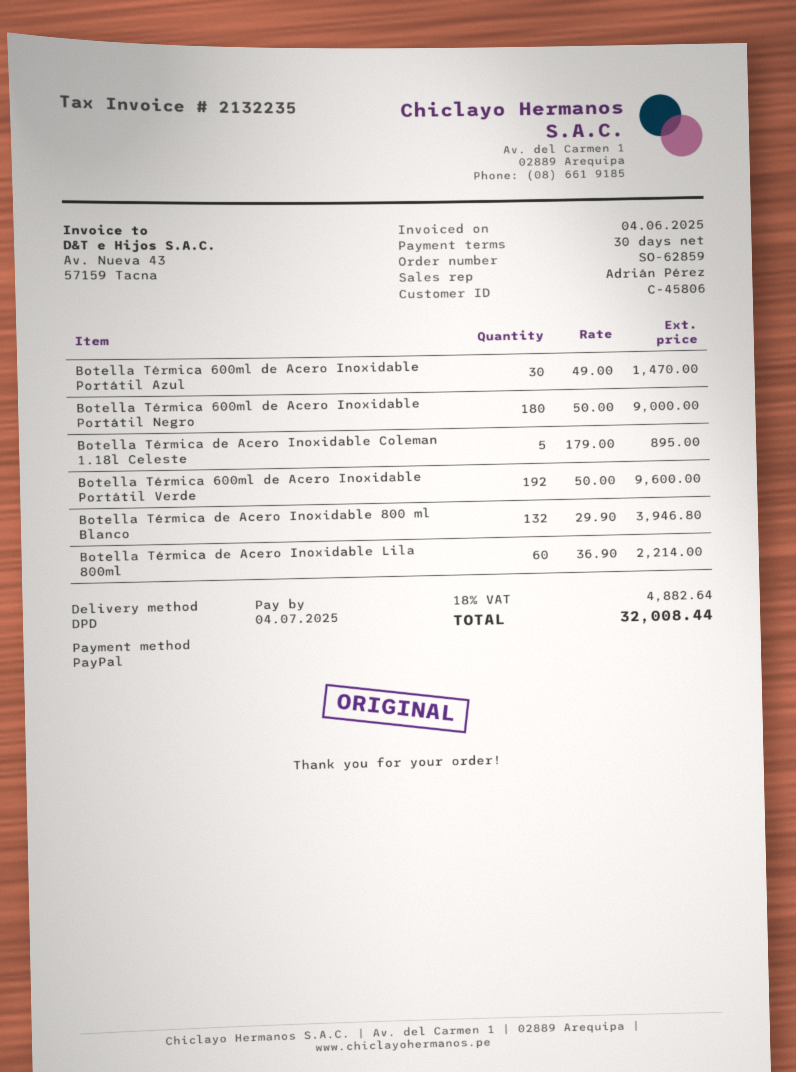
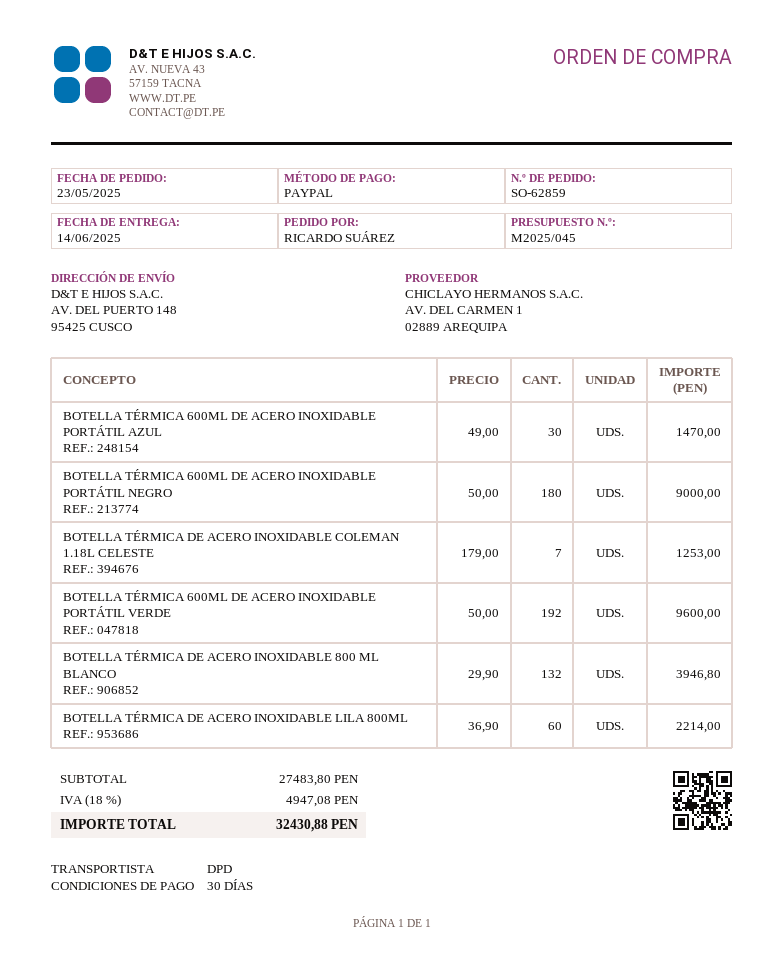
Botella Térmica de Acero Inoxidable Coleman 1.18l Celeste: 5 x 179.00 = 895.00 -> 7 x 179.00 = 1253.00
tax: 18% = 4882.64 -> 18% = 4947.08
total: 32008.44 -> 32430.88

